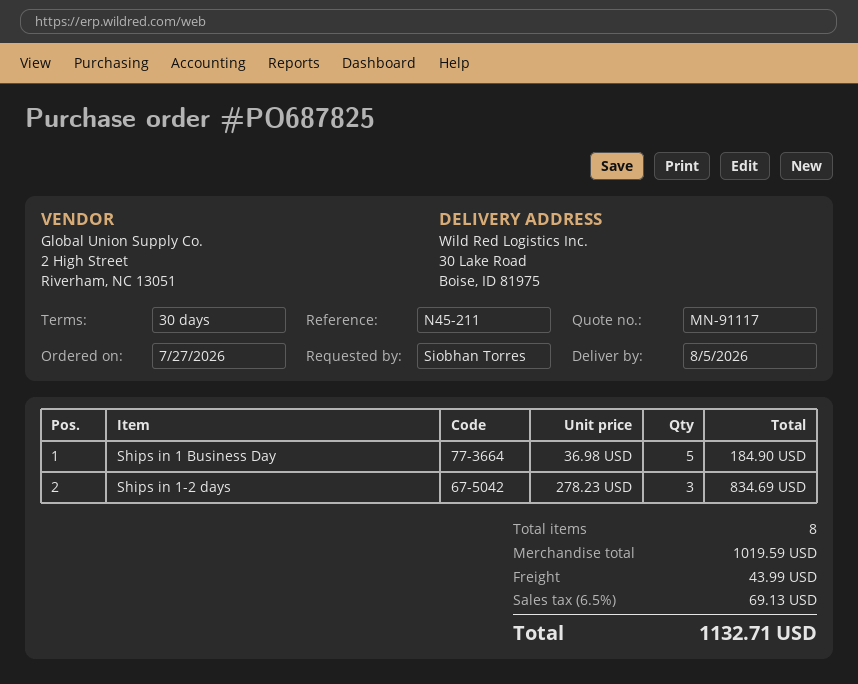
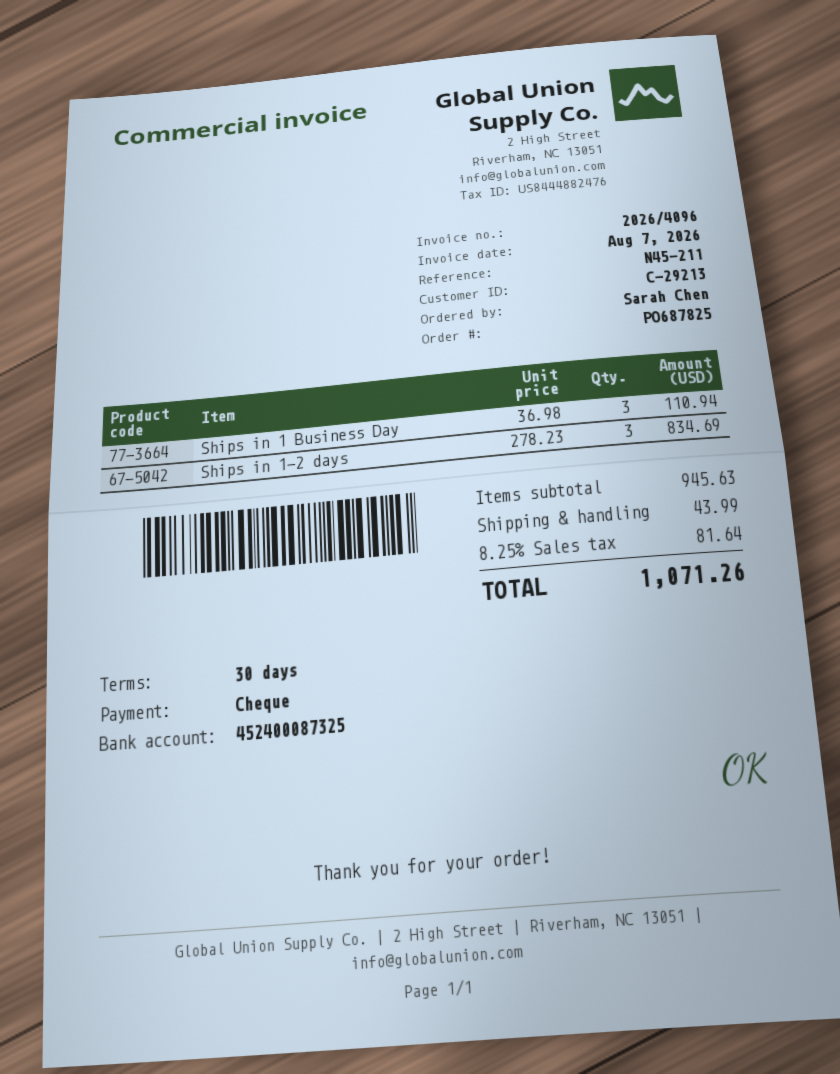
ordered by: Siobhan Torres -> Sarah Chen
Ships in 1 Business Day: 5 x 36.98 = 184.90 -> 3 x 36.98 = 110.94
subtotal: 1019.59 -> 945.63
tax: 6.5% = 69.13 -> 8.25% = 81.64
total: 1132.71 -> 1071.26

